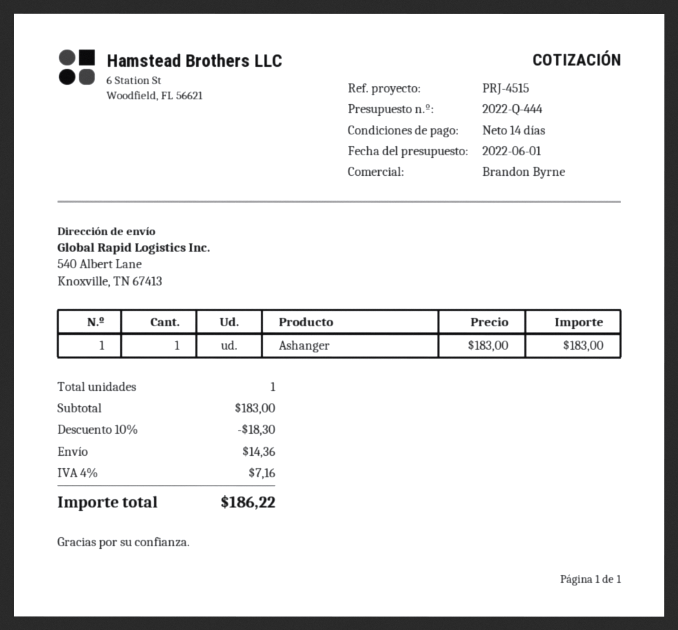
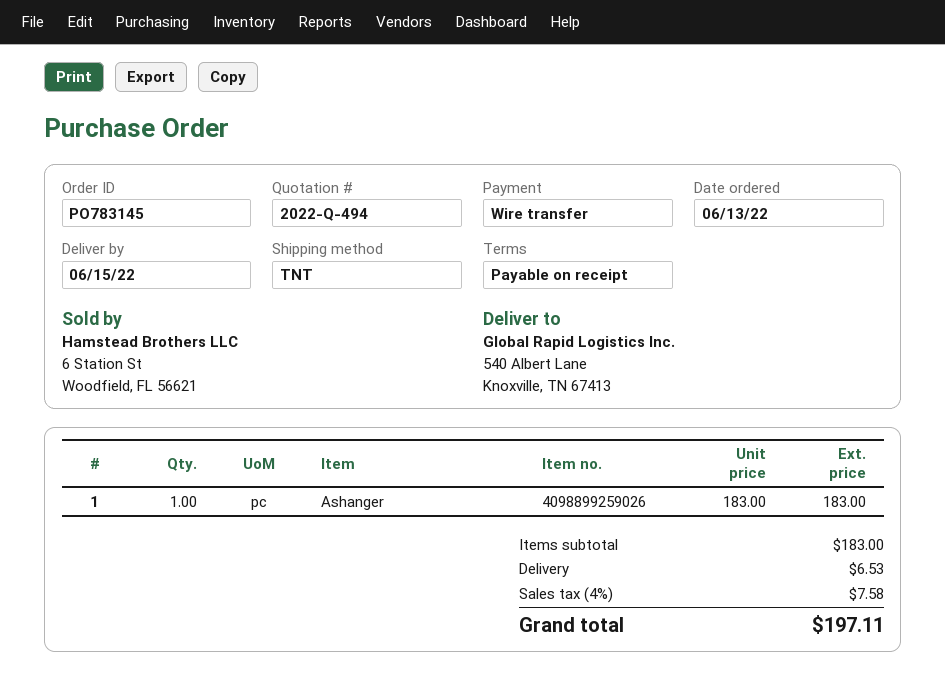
quote number: 2022-Q-444 -> 2022-Q-494
payment terms: 14 days -> on receipt
discount: 10% = 18.30 -> none
shipping: 14.36 -> 6.53
tax: 4% = 7.16 -> 4% = 7.58
total: 186.22 -> 197.11

